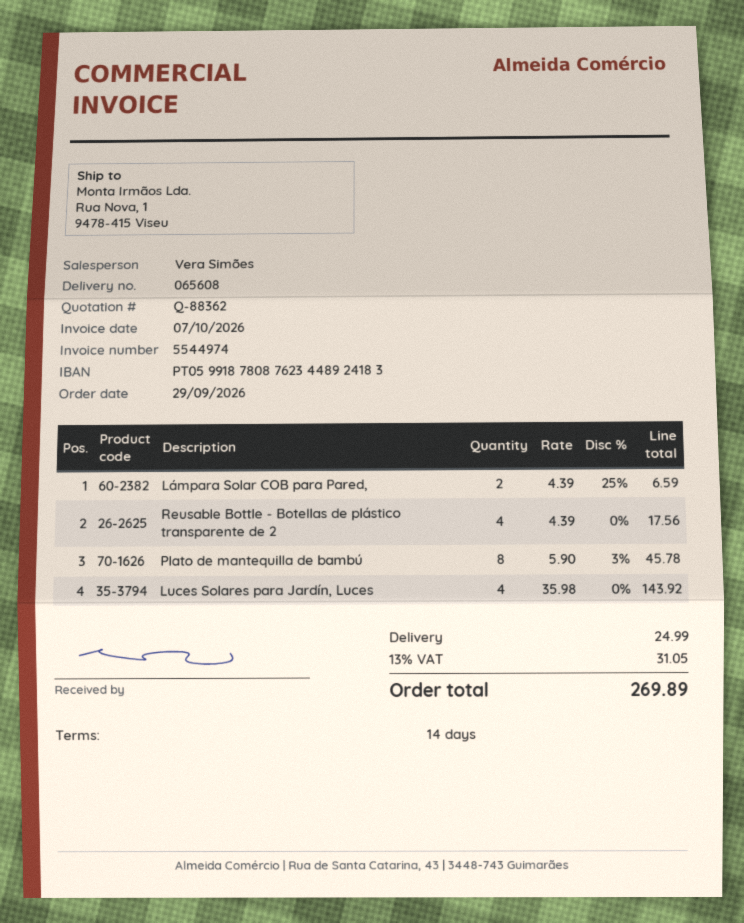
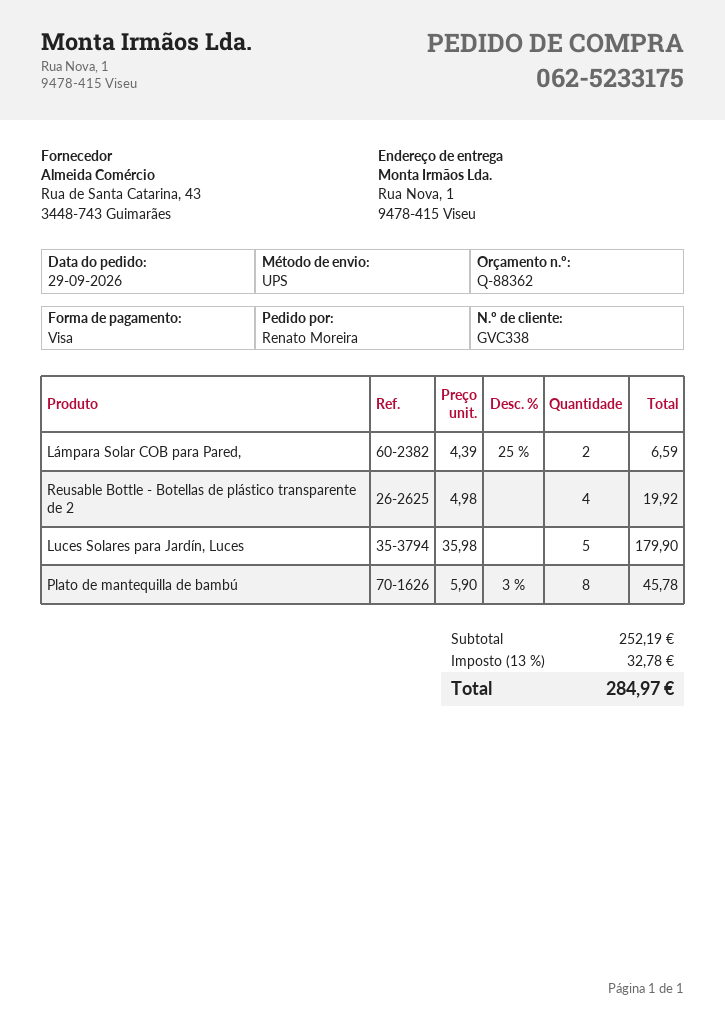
Reusable Bottle - Botellas de plástico transparente de 2: 4 x 4.39 = 17.56 -> 4 x 4.98 = 19.92
Luces Solares para Jardín, Luces: 4 x 35.98 = 143.92 -> 5 x 35.98 = 179.90
shipping: 24.99 -> none
tax: 13% = 31.05 -> 13% = 32.78
total: 269.89 -> 284.97

